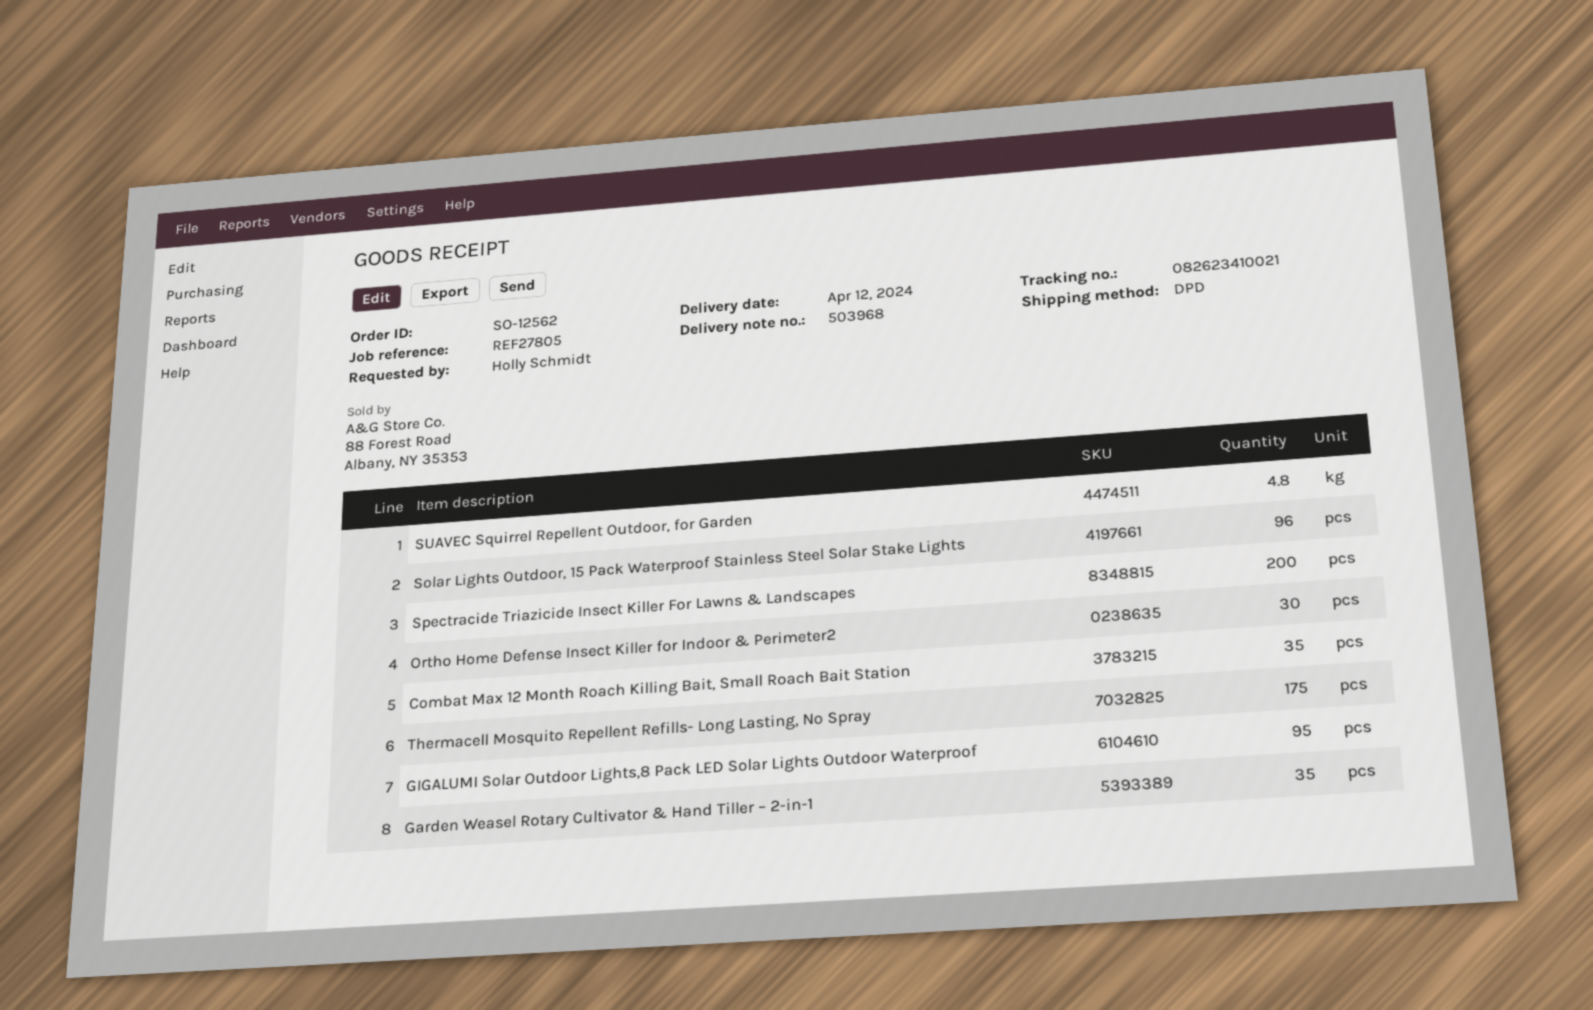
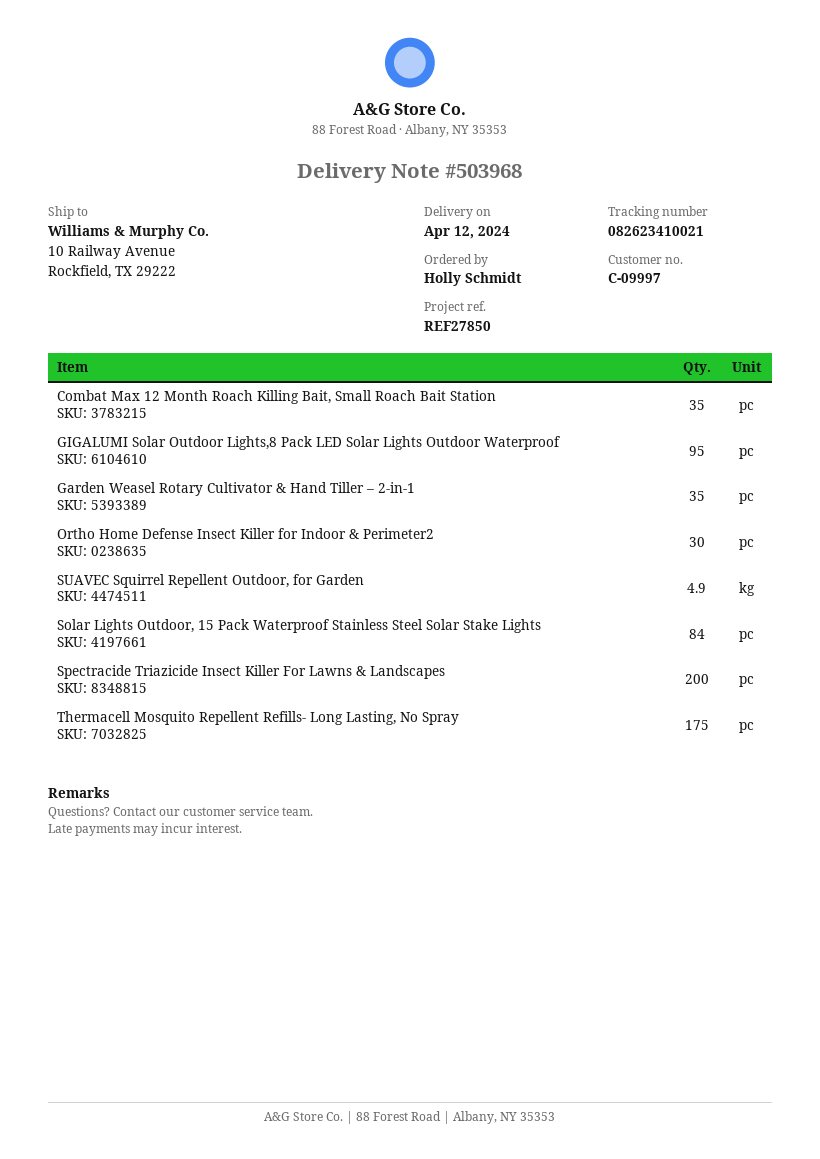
reference: REF27805 -> REF27850
SUAVEC Squirrel Repellent Outdoor, for Garden: 4.8 -> 4.9
Solar Lights Outdoor, 15 Pack Waterproof Stainless Steel Solar Stake Lights: 96 -> 84

